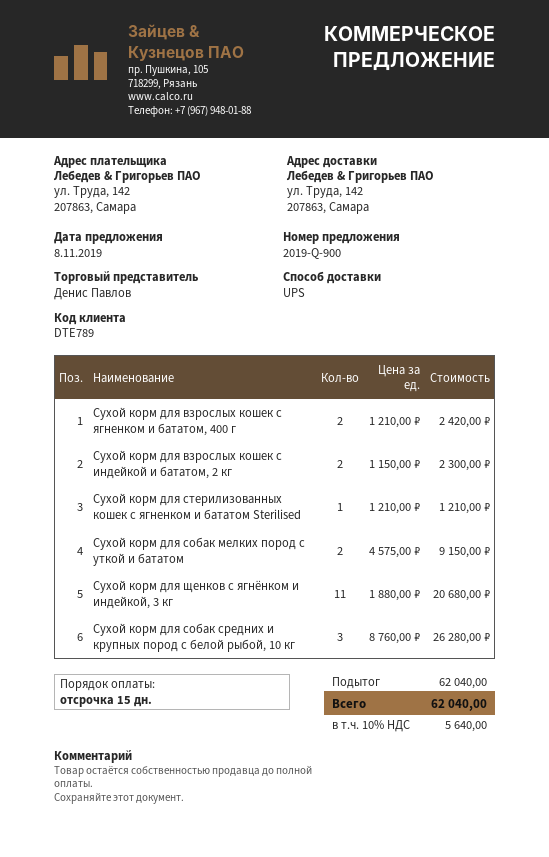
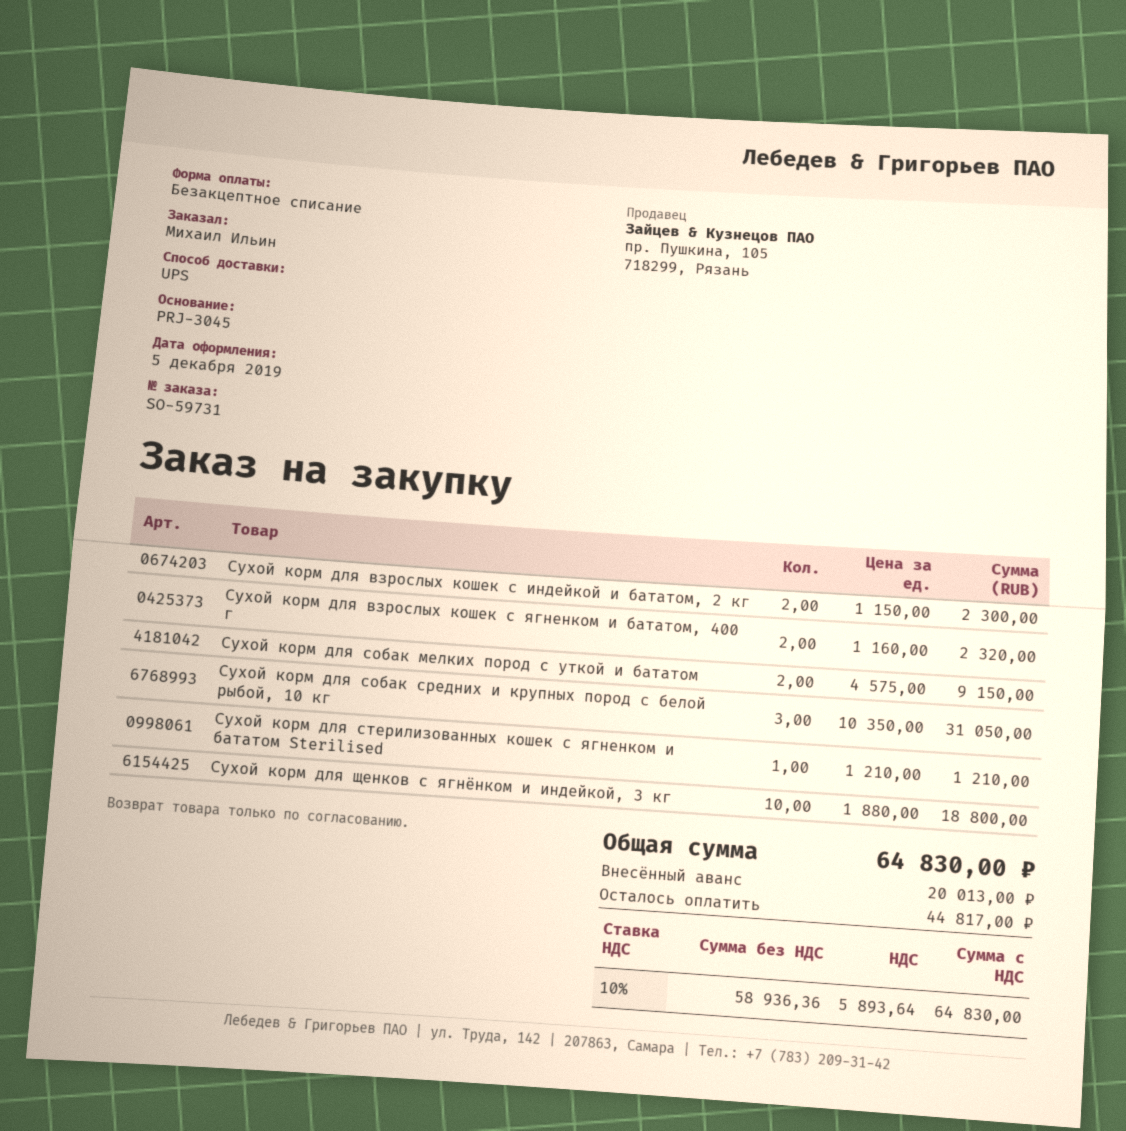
Сухой корм для взрослых кошек с ягненком и бататом, 400 г: 2 x 1210.00 = 2420.00 -> 2 x 1160.00 = 2320.00
Сухой корм для щенков с ягнёнком и индейкой, 3 кг: 11 x 1880.00 = 20680.00 -> 10 x 1880.00 = 18800.00
Сухой корм для собак средних и крупных пород с белой рыбой, 10 кг: 3 x 8760.00 = 26280.00 -> 3 x 10350.00 = 31050.00
tax: 10% = 5640.00 -> 10% = 5893.64
total: 62040.00 -> 64830.00

